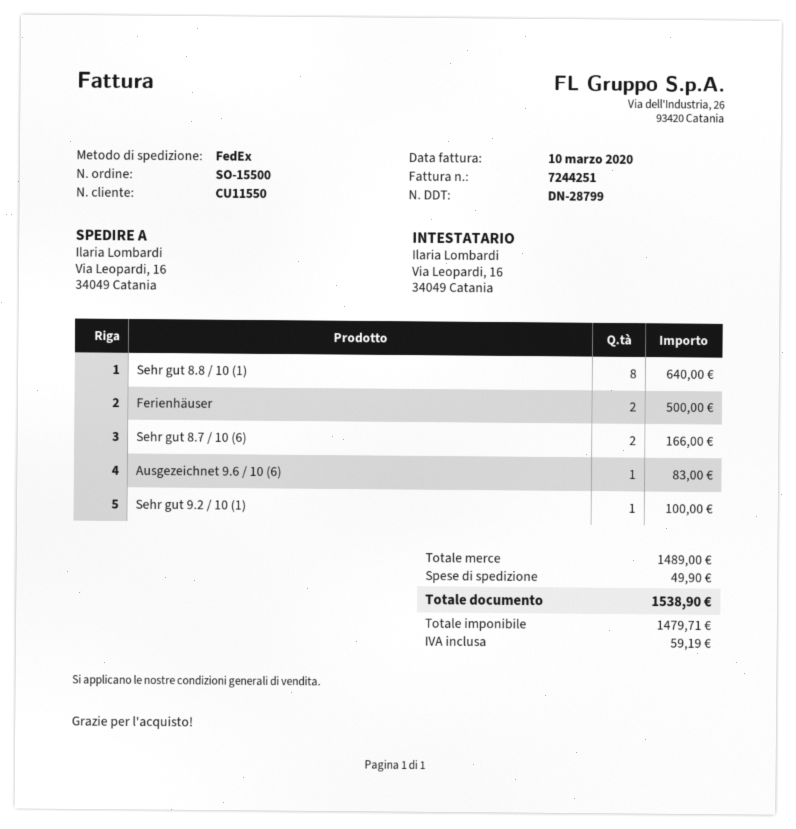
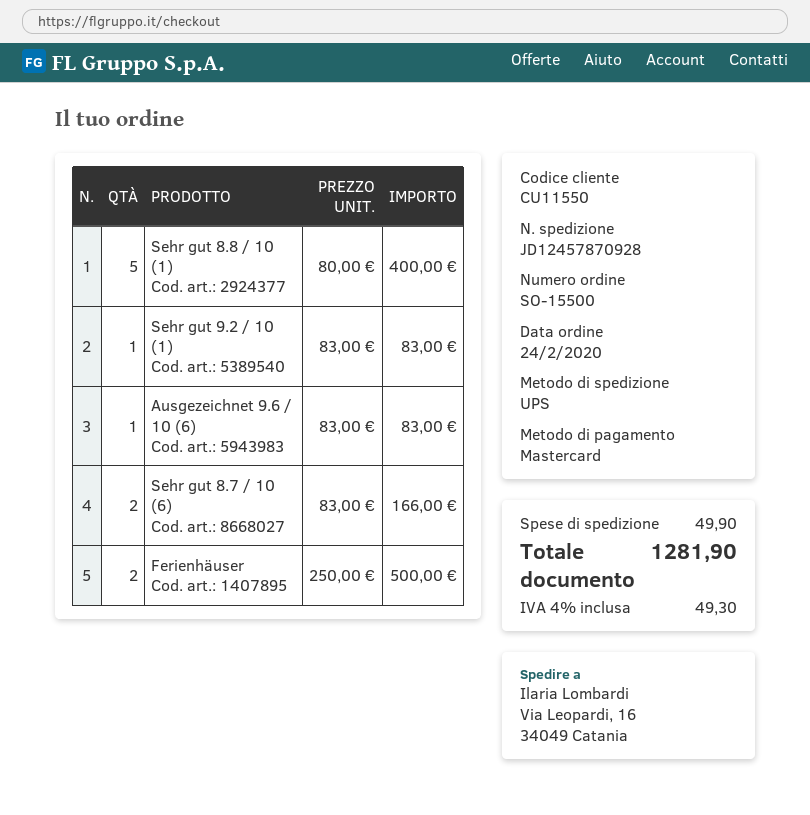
shipping method: FedEx -> UPS
Sehr gut 8.8 / 10 (1): 8 for 640.00 -> 5 for 400.00
Sehr gut 9.2 / 10 (1): 1 for 100.00 -> 1 for 83.00
tax: 59.19 -> 49.30
total: 1538.90 -> 1281.90

